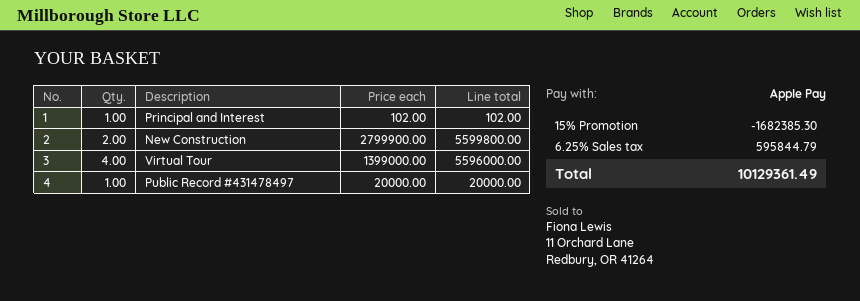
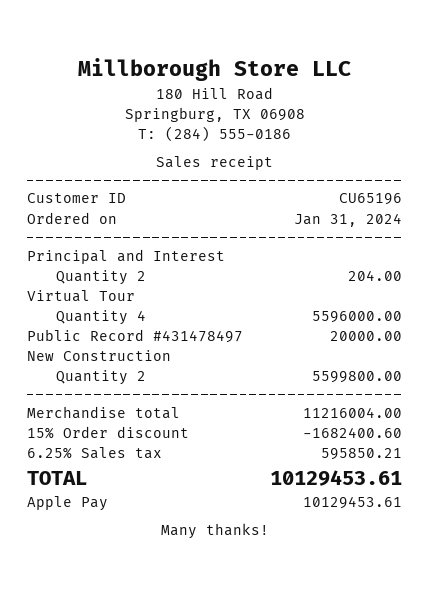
Principal and Interest: 1 for 102.00 -> 2 for 204.00
discount: 15% = 1682385.30 -> 15% = 1682400.60
tax: 6.25% = 595844.79 -> 6.25% = 595850.21
total: 10129361.49 -> 10129453.61

